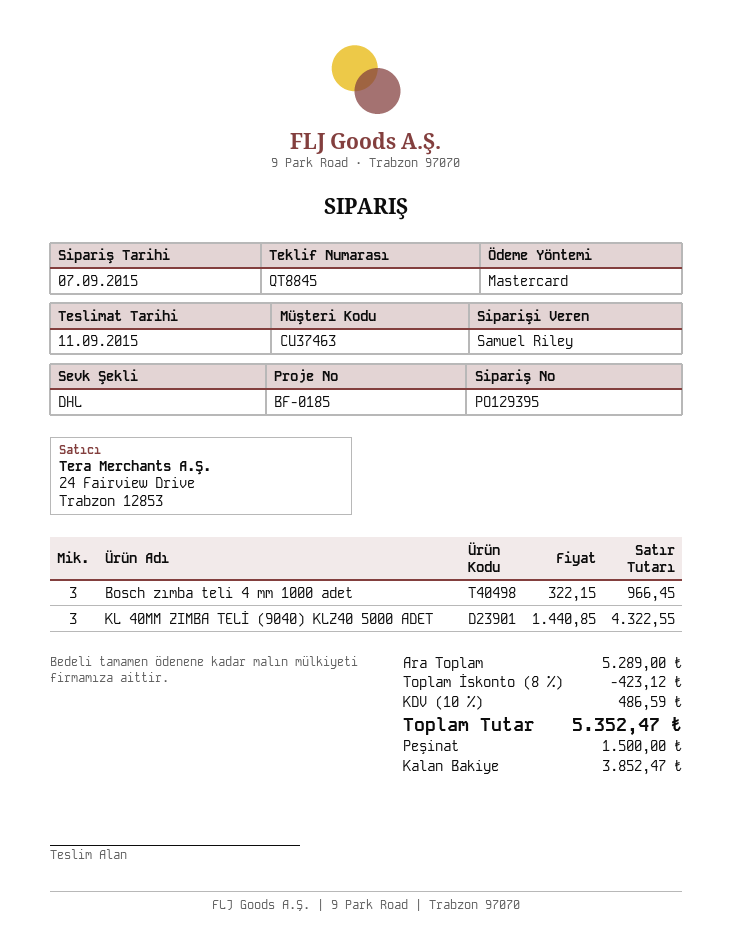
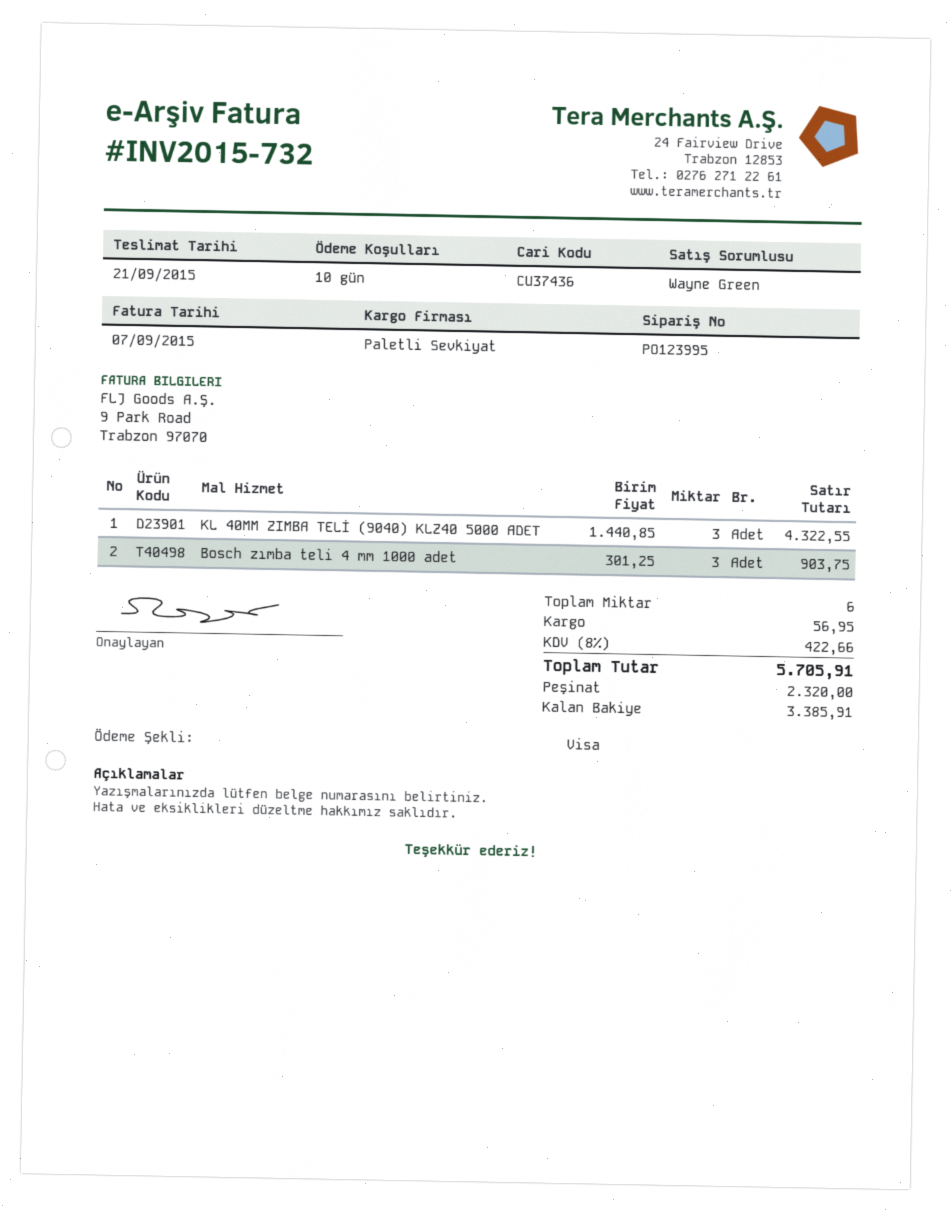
order number: PO129395 -> PO123995
delivery date: 2015-09-11 -> 2015-09-21
customer number: CU37463 -> CU37436
payment method: Mastercard -> Visa
shipping method: DHL -> pallet freight
Bosch zımba teli 4 mm 1000 adet: 3 x 322.15 = 966.45 -> 3 x 301.25 = 903.75
discount: 8% = 423.12 -> none
shipping: none -> 56.95
tax: 10% = 486.59 -> 8% = 422.66
total: 5352.47 -> 5705.91
deposit: 1500.00 -> 2320.00
balance: 3852.47 -> 3385.91

